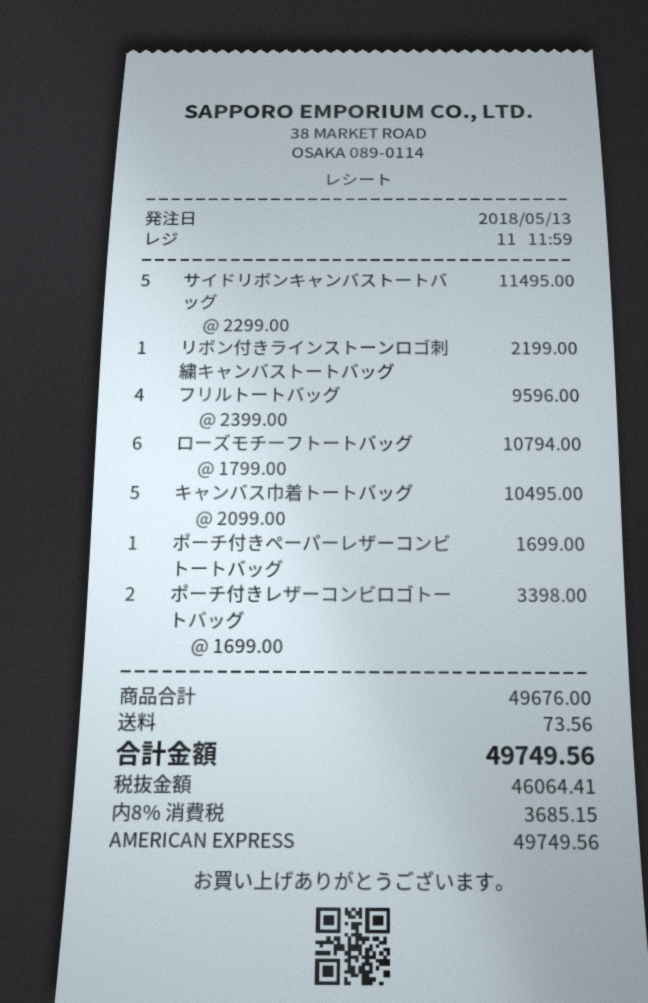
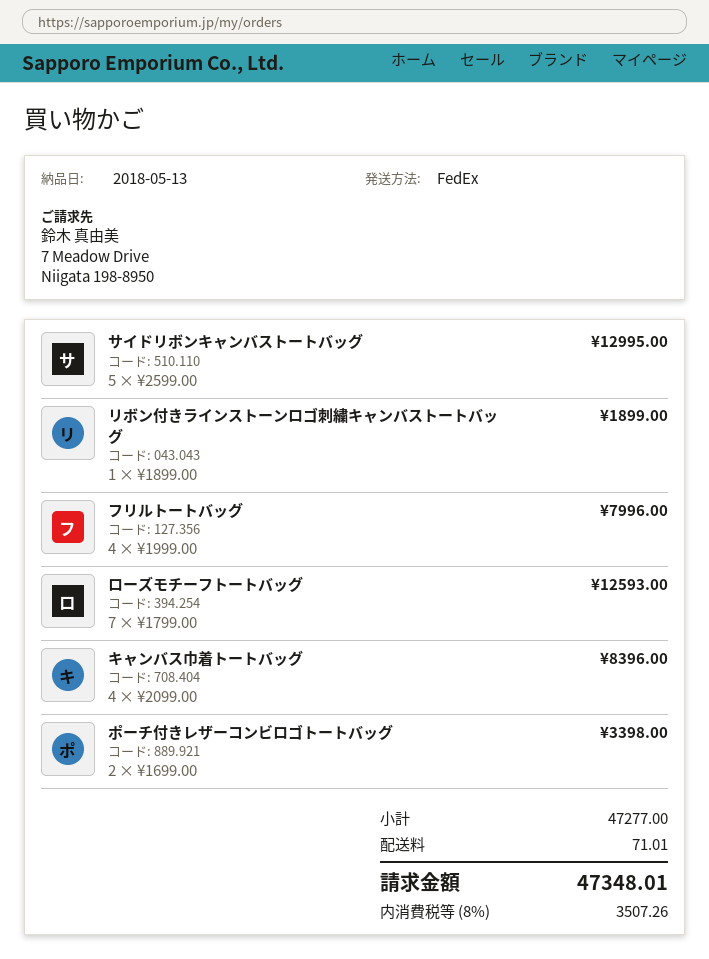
サイドリボンキャンバストートバッグ: 5 x 2299.00 = 11495.00 -> 5 x 2599.00 = 12995.00
リボン付きラインストーンロゴ刺繍キャンバストートバッグ: 1 x 2199.00 = 2199.00 -> 1 x 1899.00 = 1899.00
フリルトートバッグ: 4 x 2399.00 = 9596.00 -> 4 x 1999.00 = 7996.00
ローズモチーフトートバッグ: 6 x 1799.00 = 10794.00 -> 7 x 1799.00 = 12593.00
キャンバス巾着トートバッグ: 5 x 2099.00 = 10495.00 -> 4 x 2099.00 = 8396.00
ポーチ付きペーパーレザーコンビトートバッグ: 1 x 1699.00 = 1699.00 -> none
subtotal: 49676.00 -> 47277.00
shipping: 73.56 -> 71.01
tax: 8% = 3685.15 -> 8% = 3507.26
total: 49749.56 -> 47348.01

